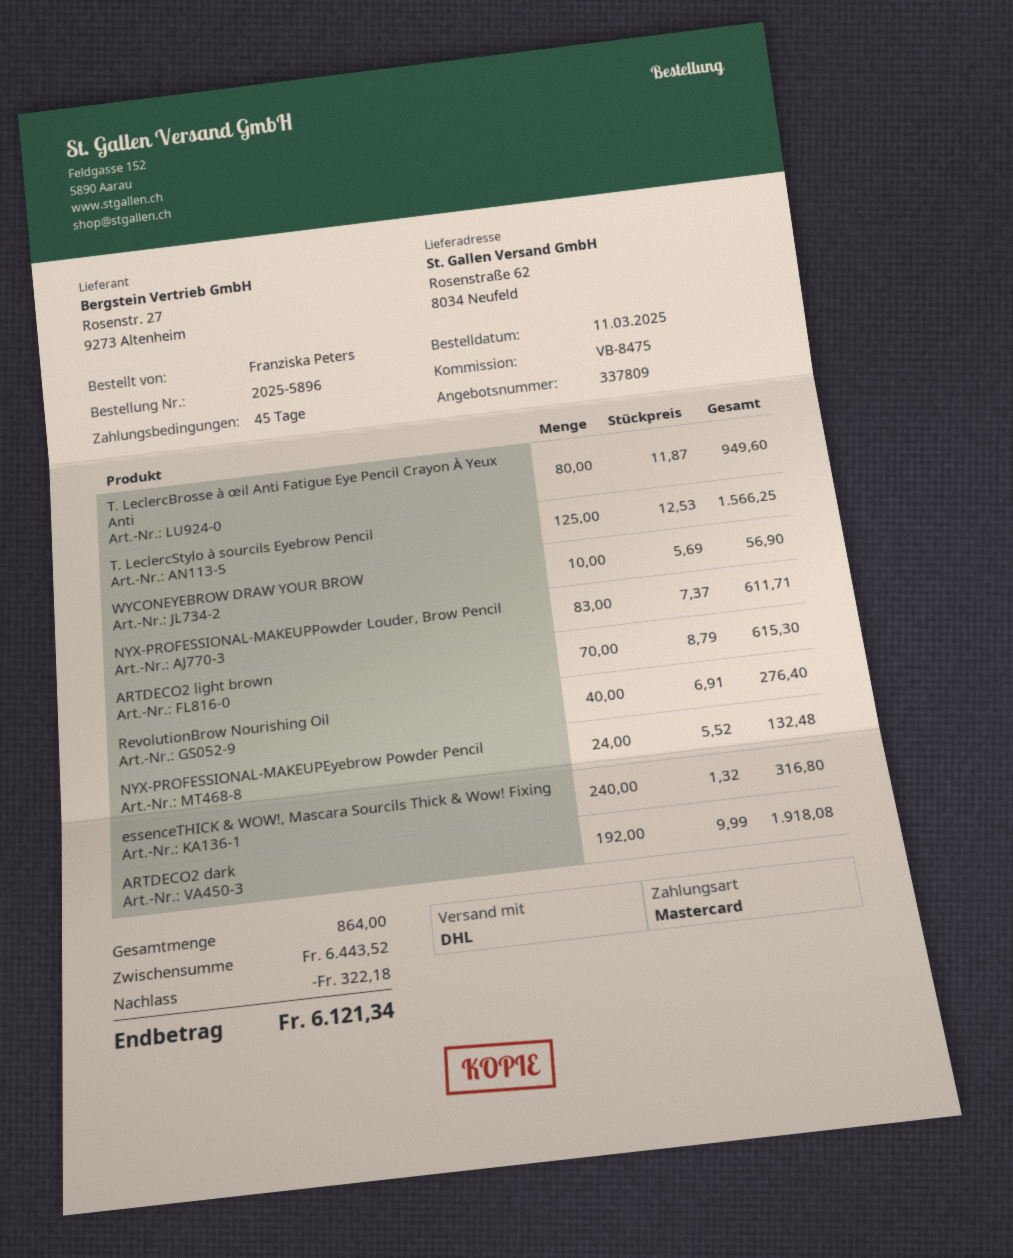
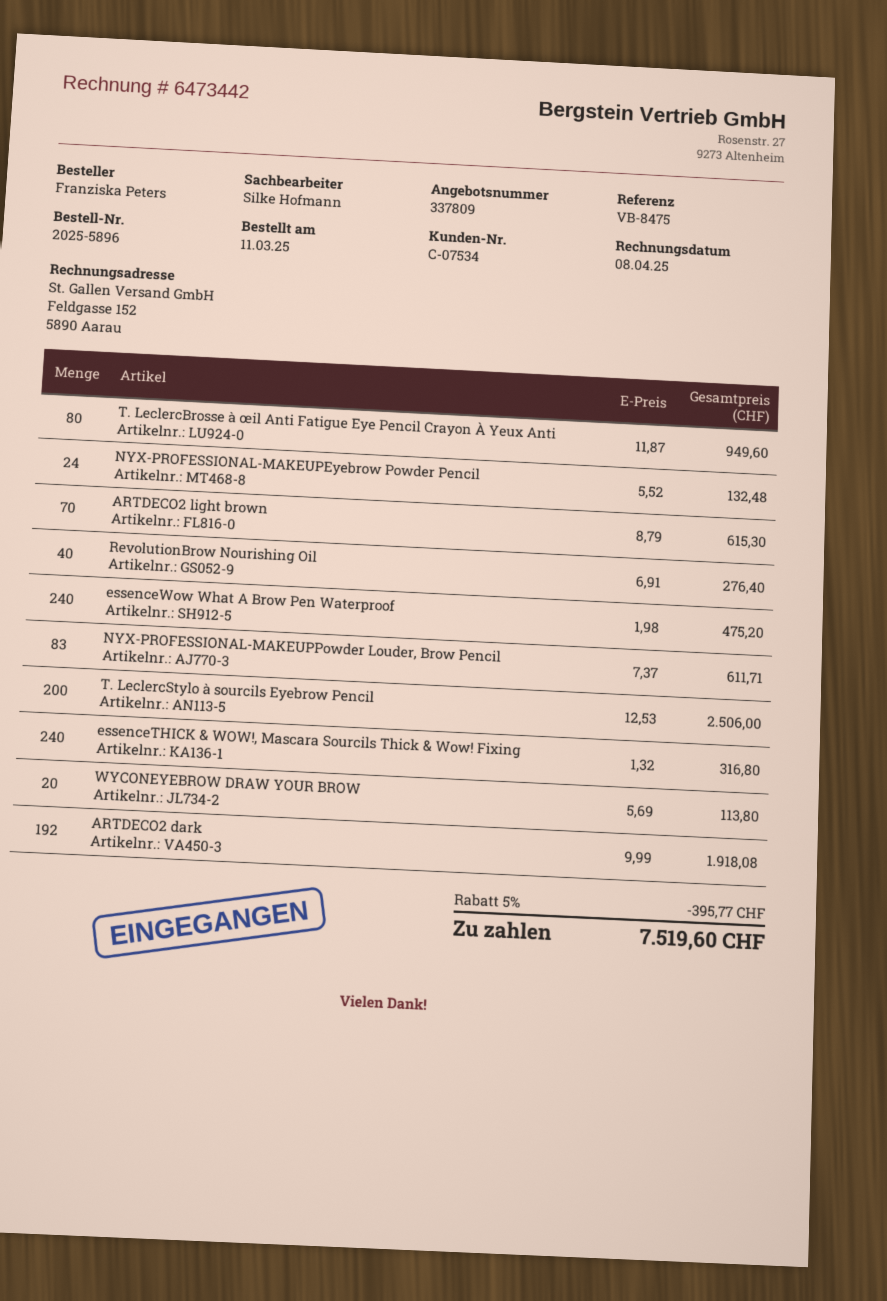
T. LeclercStylo à sourcils Eyebrow Pencil: 125 x 12.53 = 1566.25 -> 200 x 12.53 = 2506.00
WYCONEYEBROW DRAW YOUR BROW: 10 x 5.69 = 56.90 -> 20 x 5.69 = 113.80
essenceWow What A Brow Pen Waterproof: none -> 240 x 1.98 = 475.20
discount: 322.18 -> 395.77
total: 6121.34 -> 7519.60

